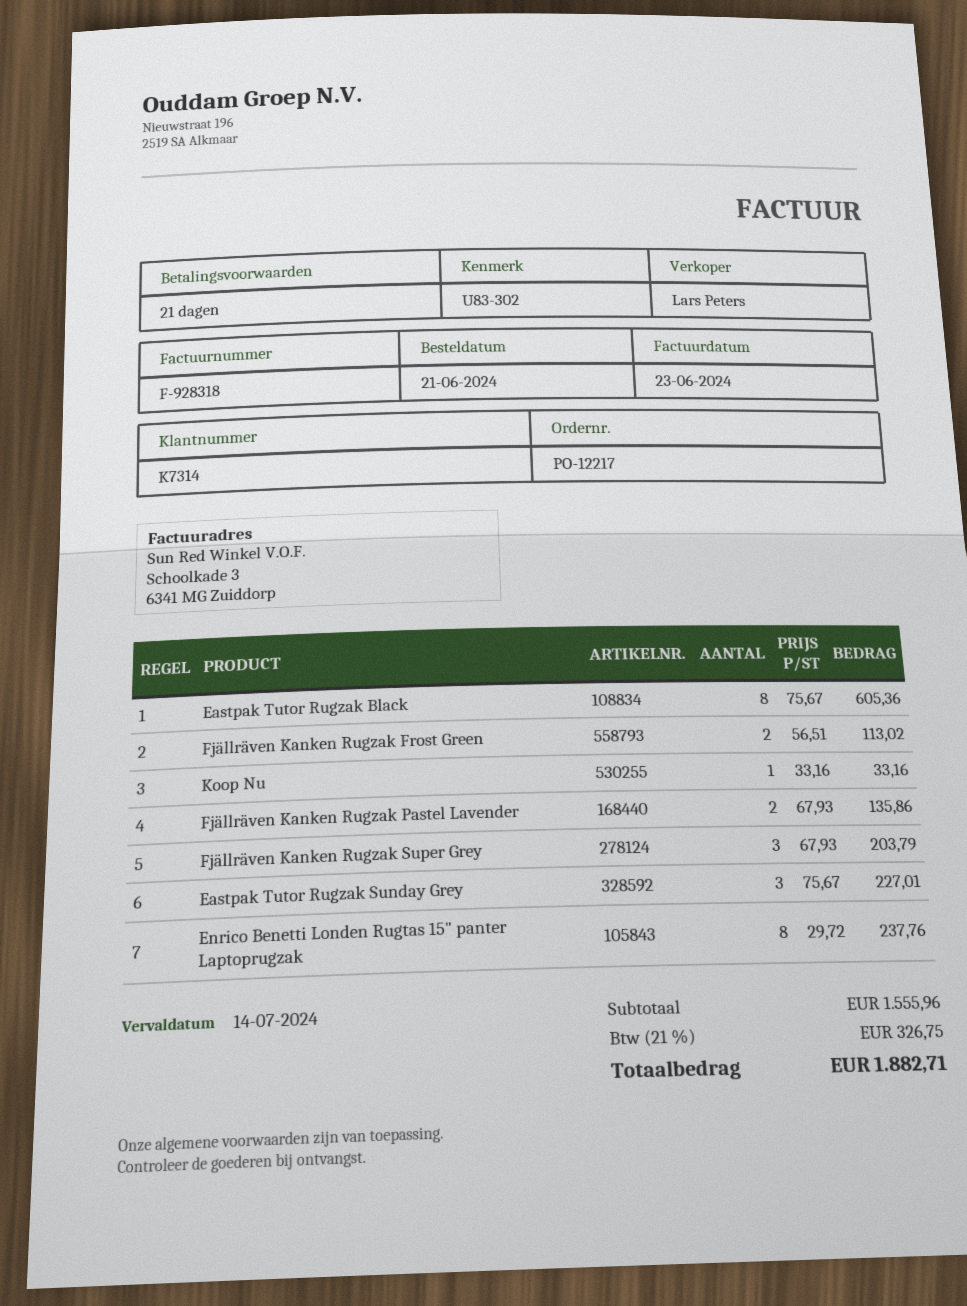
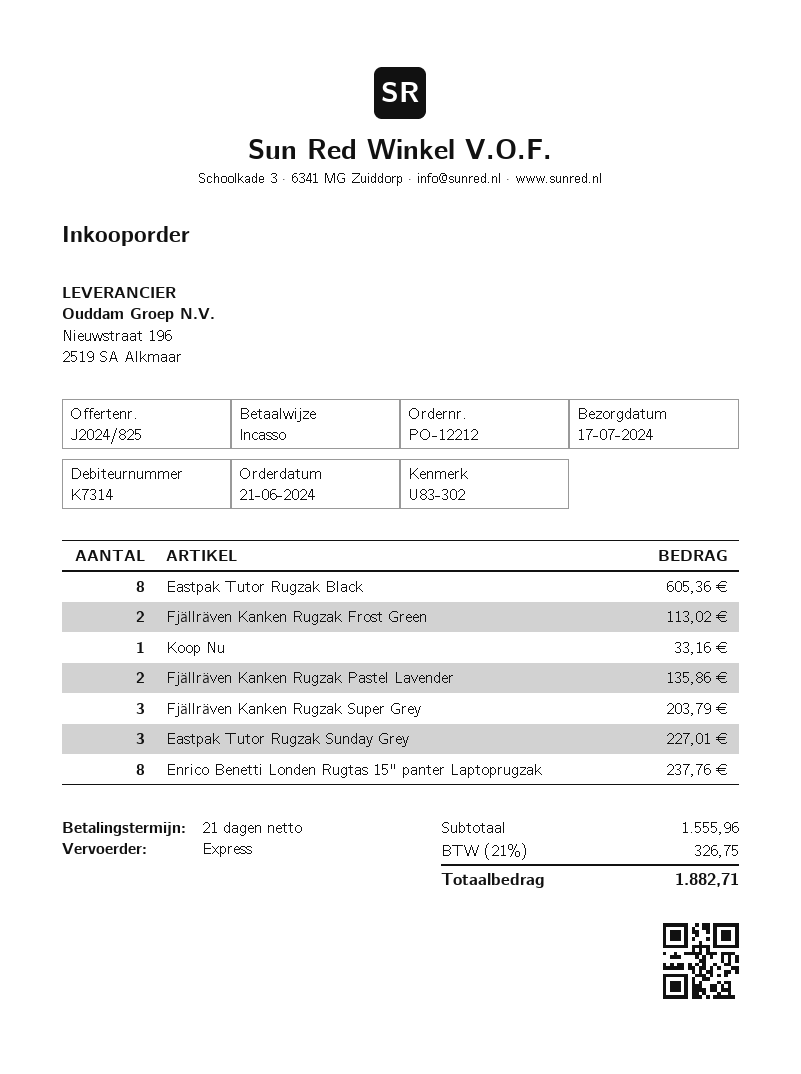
order number: PO-12217 -> PO-12212

